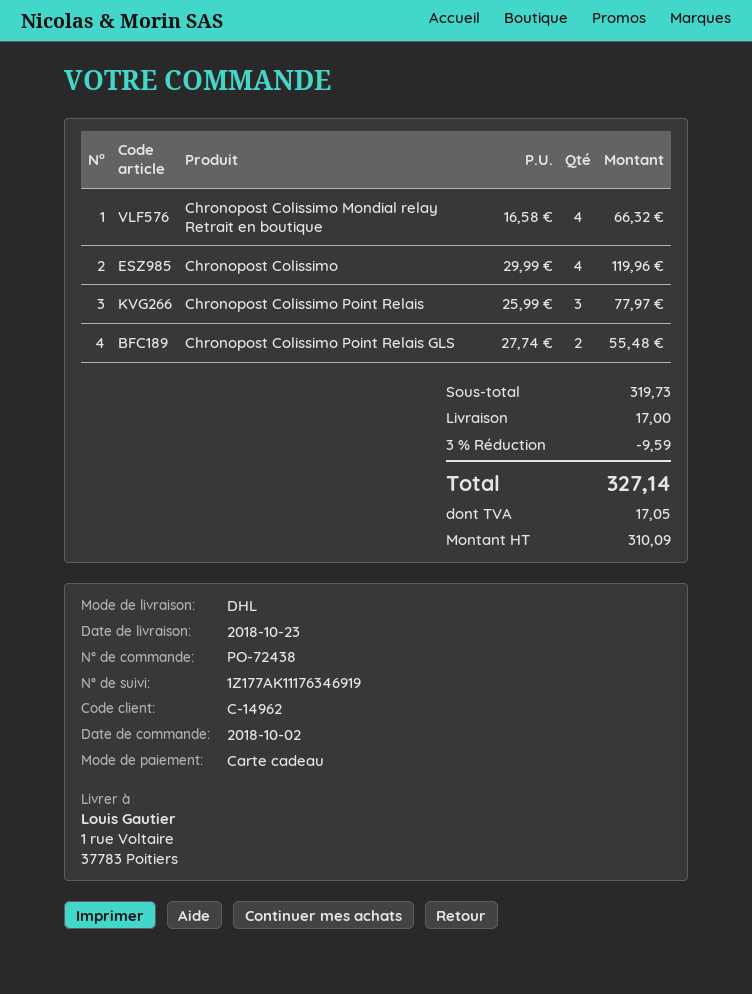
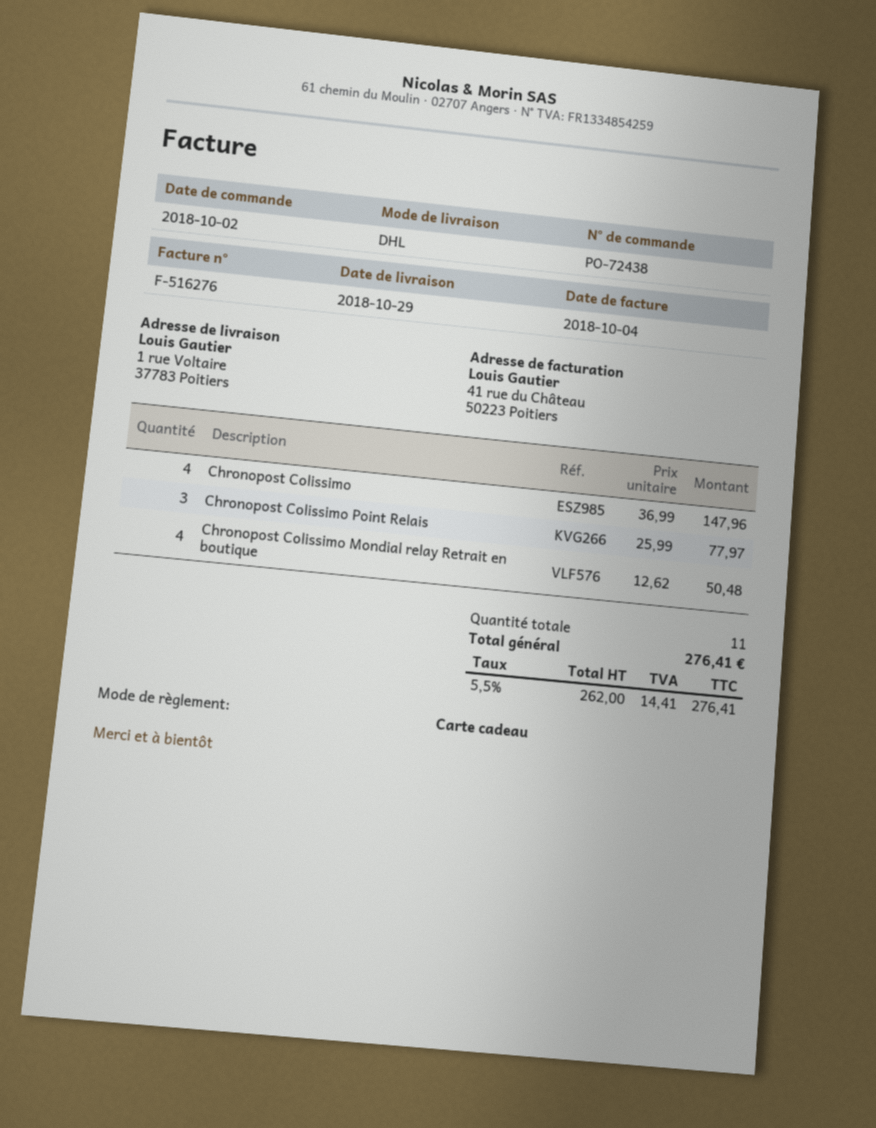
delivery date: 2018-10-23 -> 2018-10-29
Chronopost Colissimo Mondial relay Retrait en boutique: 4 x 16.58 = 66.32 -> 4 x 12.62 = 50.48
Chronopost Colissimo: 4 x 29.99 = 119.96 -> 4 x 36.99 = 147.96
Chronopost Colissimo Point Relais GLS: 2 x 27.74 = 55.48 -> none
discount: 3% = 9.59 -> none
shipping: 17.00 -> none
net: 310.09 -> 262.00
tax: 17.05 -> 14.41
total: 327.14 -> 276.41

